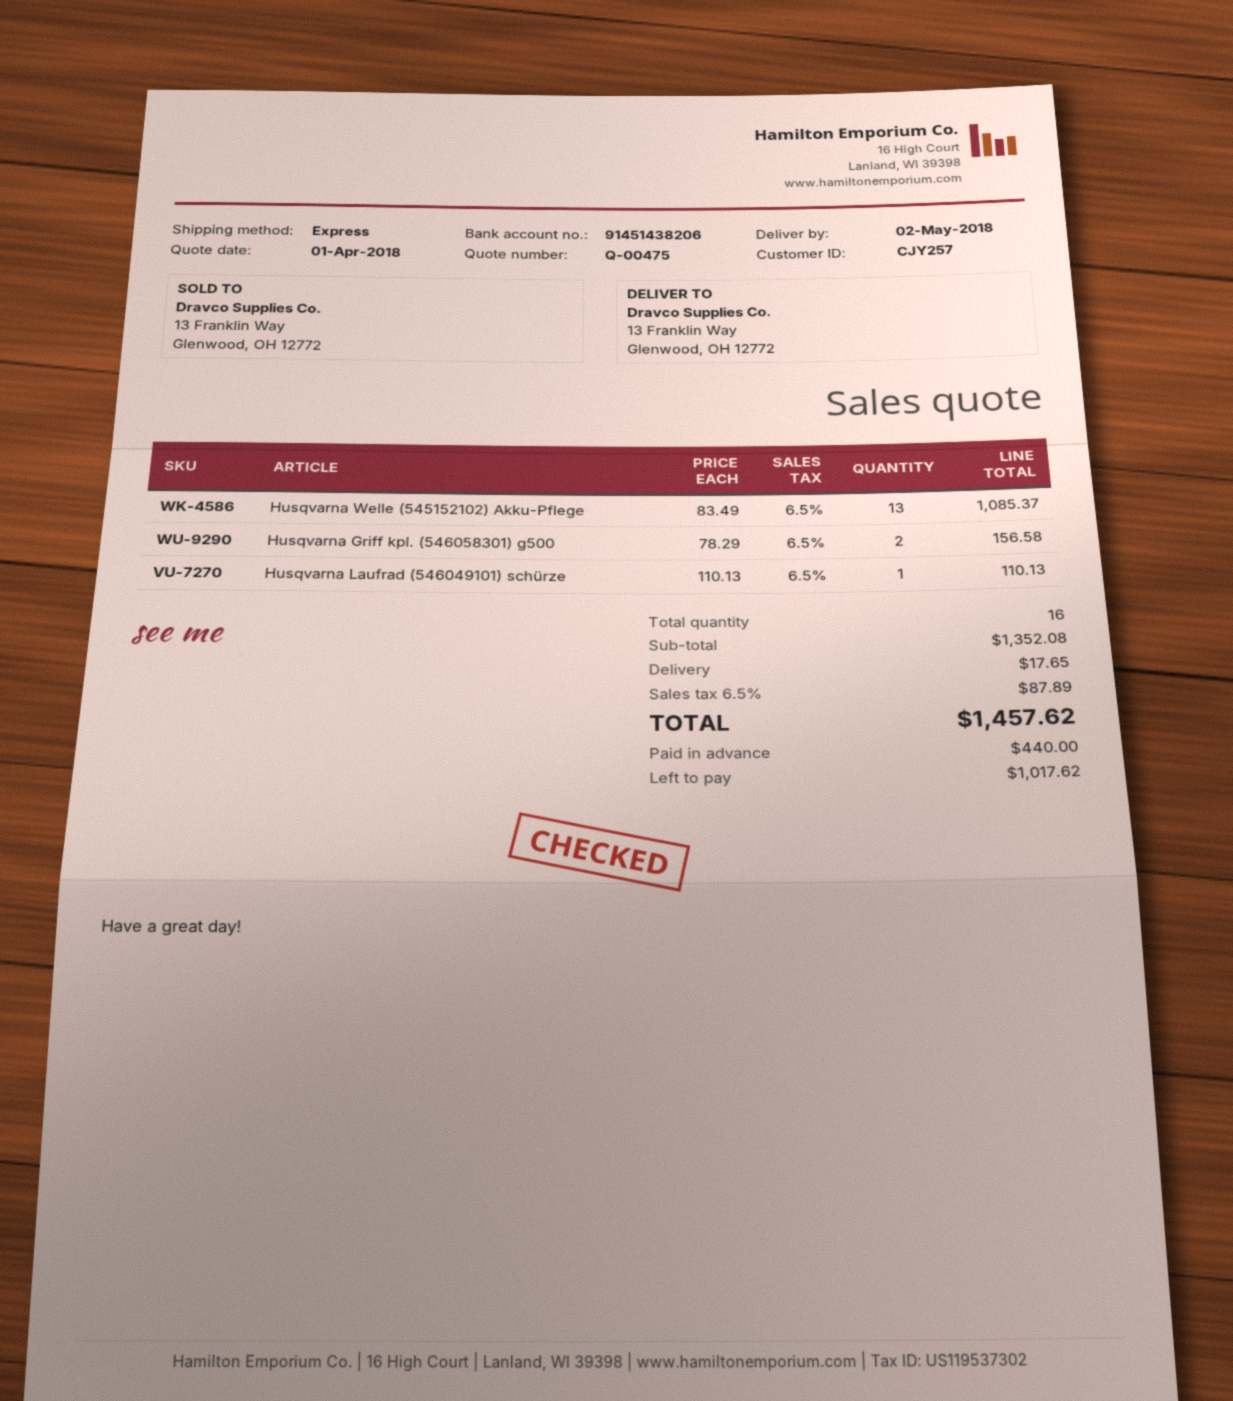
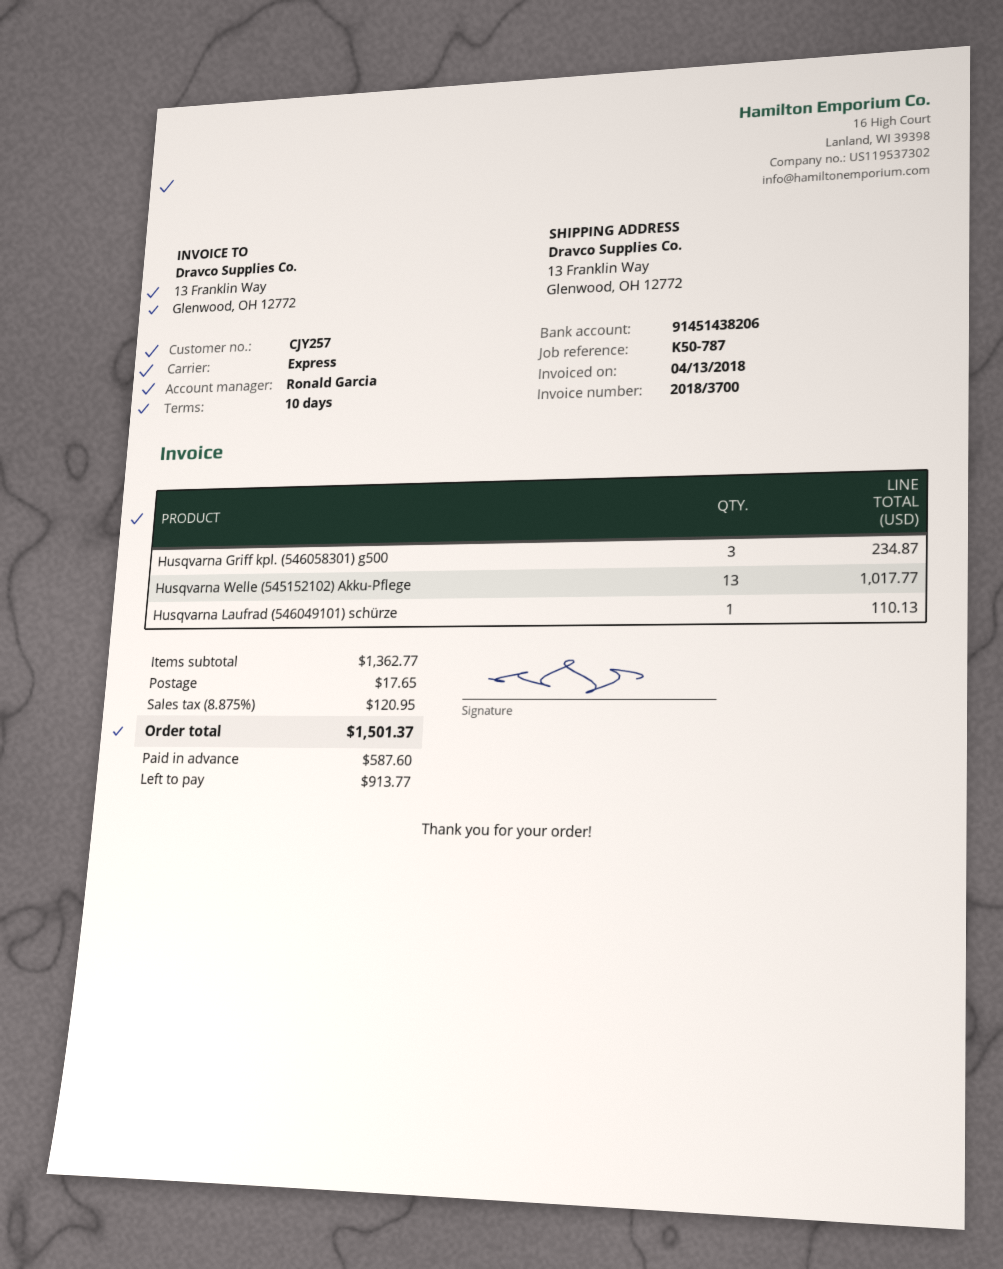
Husqvarna Welle (545152102) Akku-Pflege: 13 for 1085.37 -> 13 for 1017.77
Husqvarna Griff kpl. (546058301) g500: 2 for 156.58 -> 3 for 234.87
subtotal: 1352.08 -> 1362.77
tax: 6.5% = 87.89 -> 8.875% = 120.95
total: 1457.62 -> 1501.37
deposit: 440.00 -> 587.60
balance: 1017.62 -> 913.77

